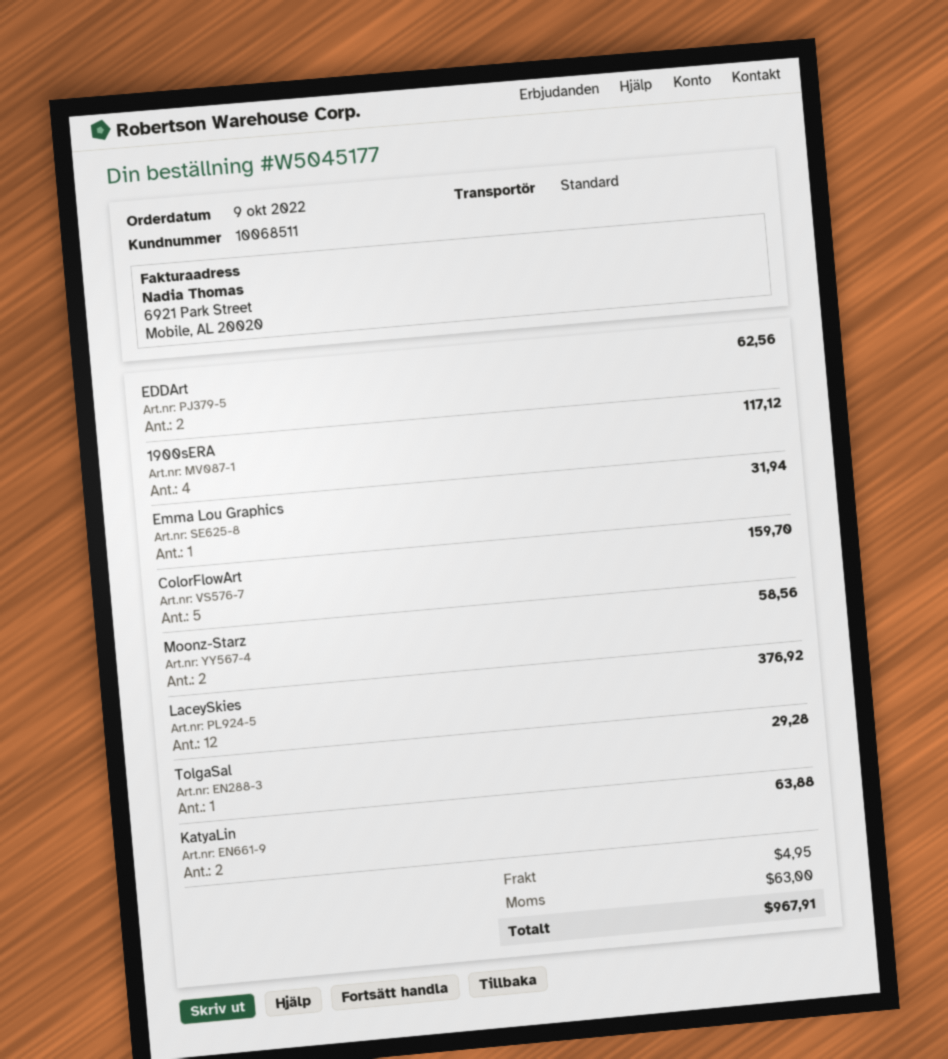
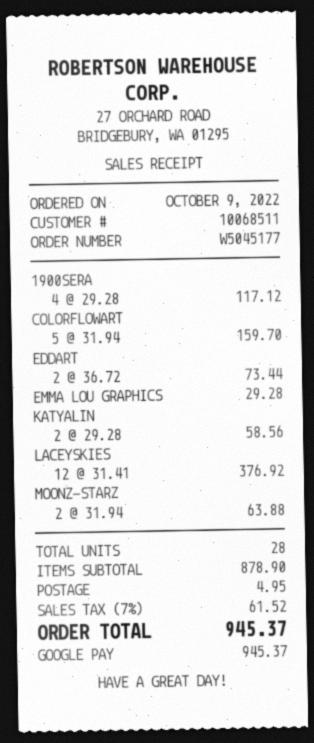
EDDArt: 2 for 62.56 -> 2 for 73.44
Emma Lou Graphics: 1 for 31.94 -> 1 for 29.28
Moonz-Starz: 2 for 58.56 -> 2 for 63.88
TolgaSal: 1 for 29.28 -> none
KatyaLin: 2 for 63.88 -> 2 for 58.56
tax: 63.00 -> 61.52
total: 967.91 -> 945.37

